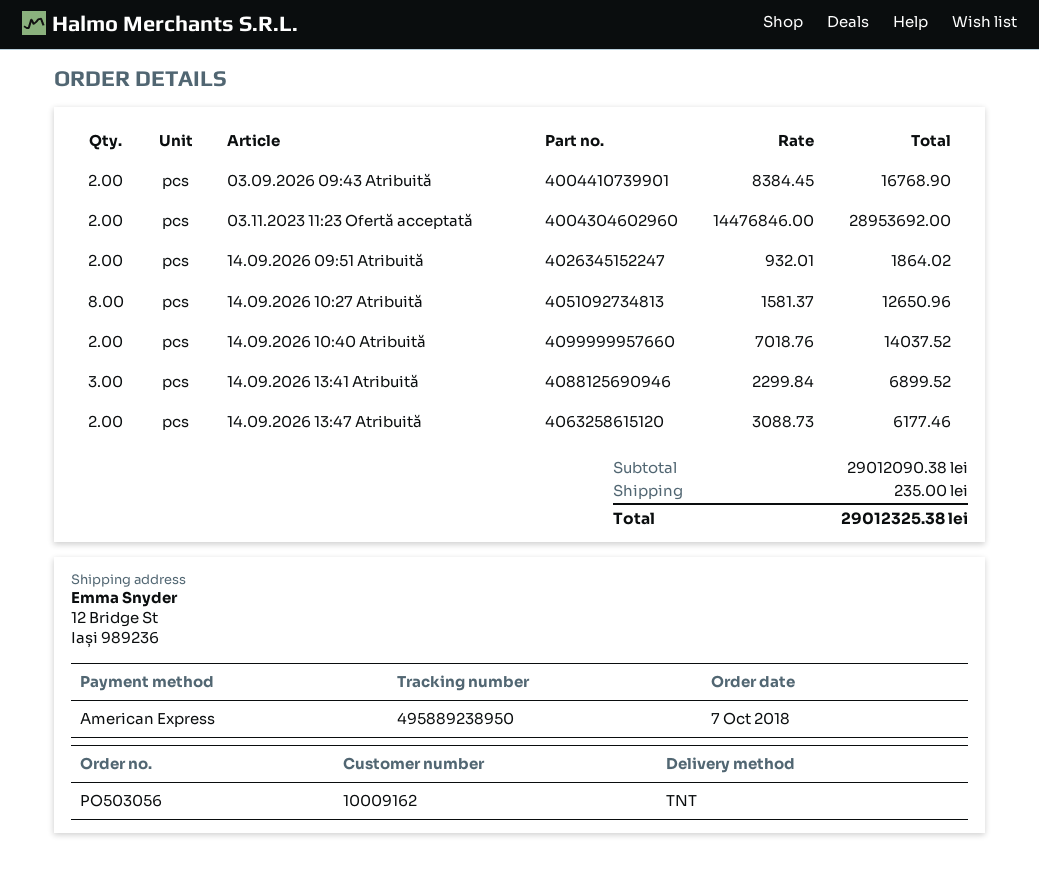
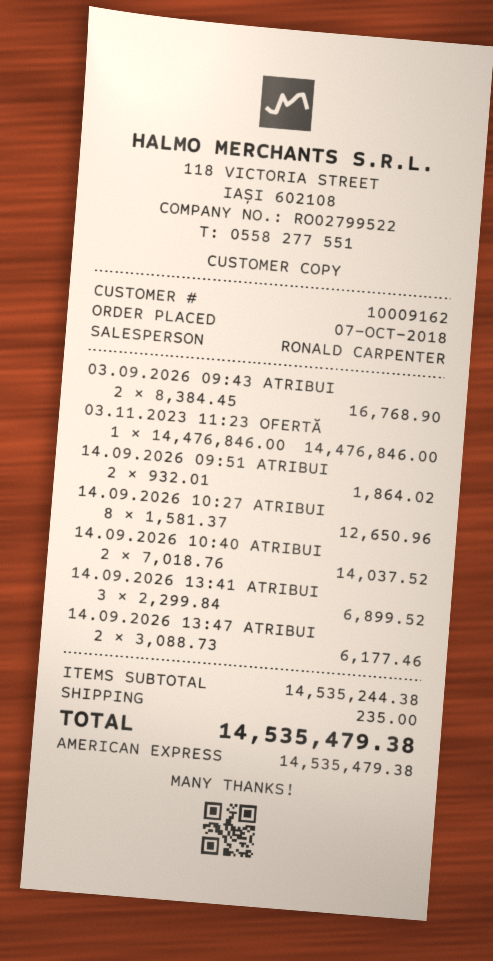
03.11.2023 11:23 Ofertă acceptată: 2 x 14476846.00 = 28953692.00 -> 1 x 14476846.00 = 14476846.00
subtotal: 29012090.38 -> 14535244.38
total: 29012325.38 -> 14535479.38

